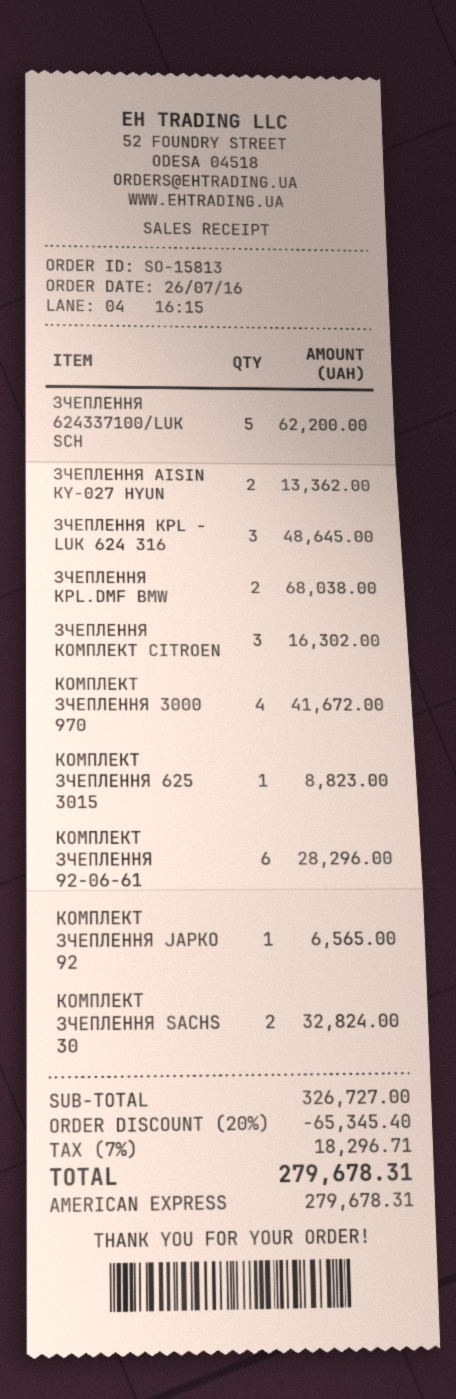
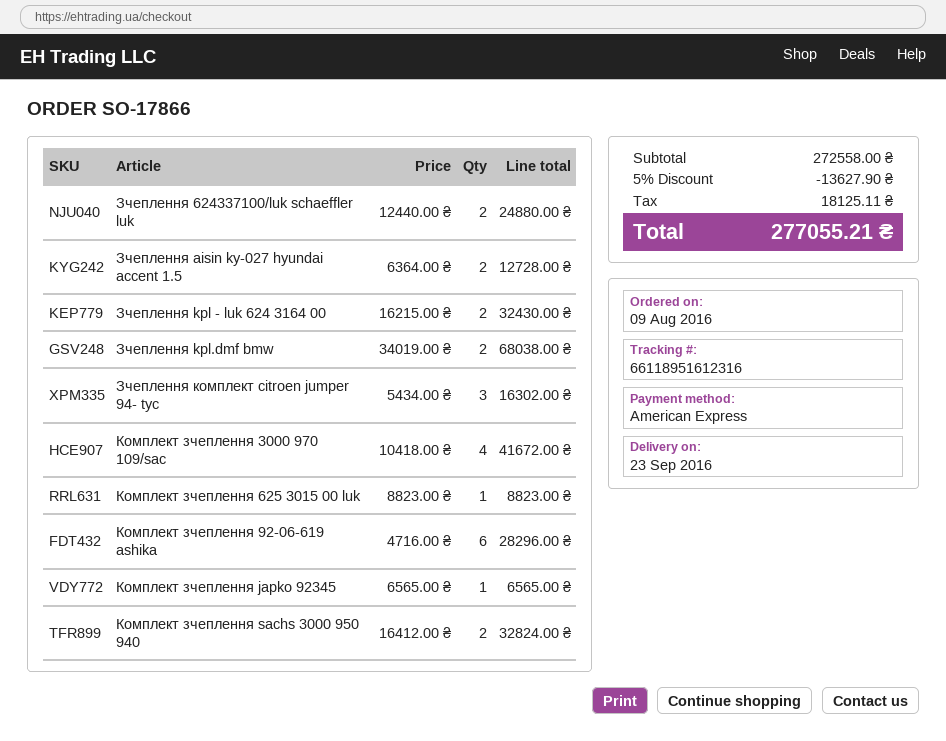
order number: SO-15813 -> SO-17866
order date: 2016-07-26 -> 2016-08-09
ЗЧЕПЛЕННЯ 624337100/LUK SCH: 5 for 62200.00 -> 2 for 24880.00
ЗЧЕПЛЕННЯ AISIN KY-027 HYUN: 2 for 13362.00 -> 2 for 12728.00
ЗЧЕПЛЕННЯ KPL - LUK 624 316: 3 for 48645.00 -> 2 for 32430.00
subtotal: 326727.00 -> 272558.00
discount: 20% = 65345.40 -> 5% = 13627.90
tax: 18296.71 -> 18125.11
total: 279678.31 -> 277055.21

